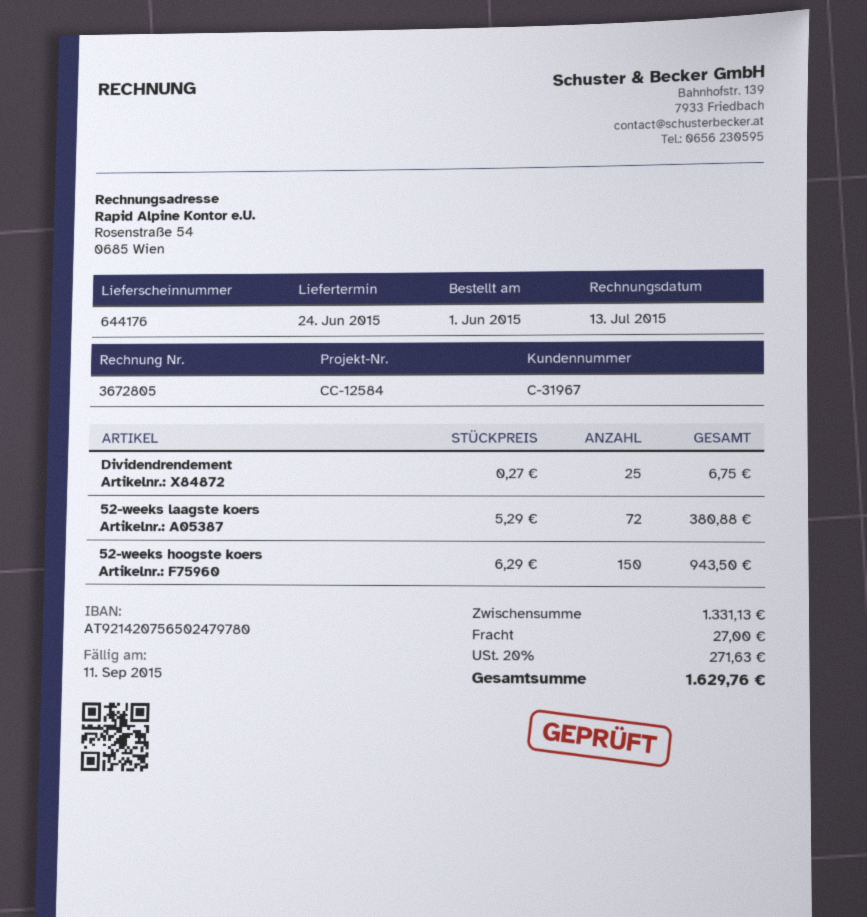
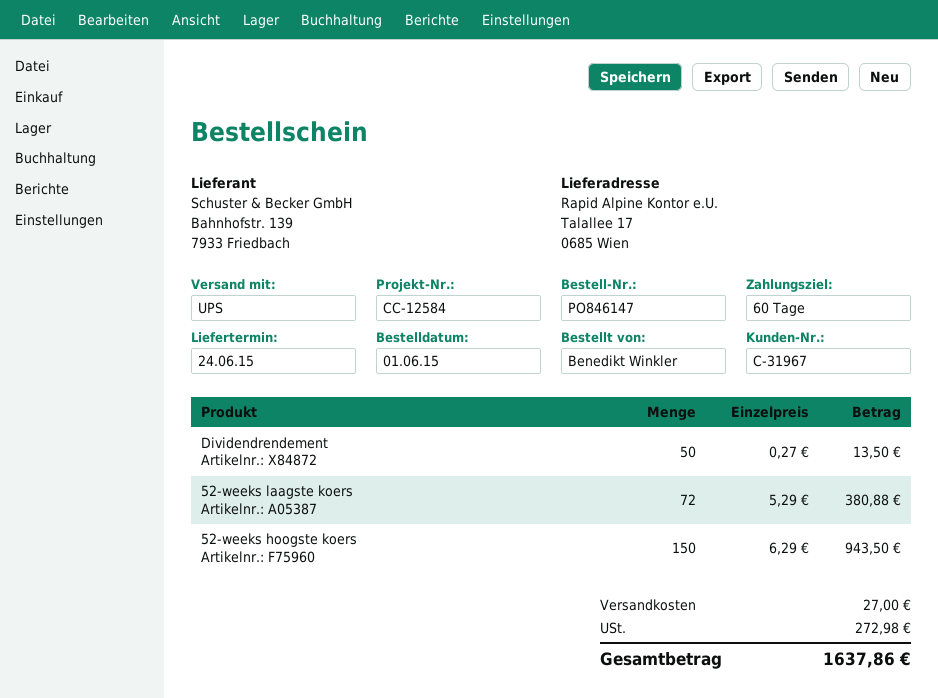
Dividendrendement: 25 x 0.27 = 6.75 -> 50 x 0.27 = 13.50
tax: 271.63 -> 272.98
total: 1629.76 -> 1637.86

